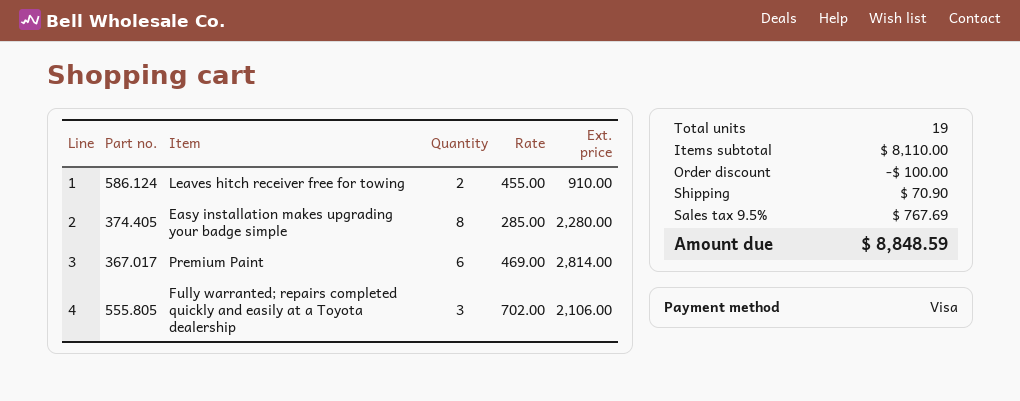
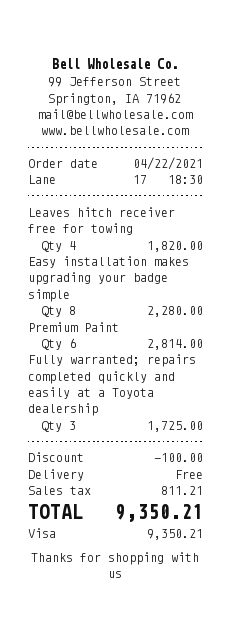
Leaves hitch receiver free for towing: 2 for 910.00 -> 4 for 1820.00
Fully warranted; repairs completed quickly and easily at a Toyota dealership: 3 for 2106.00 -> 3 for 1725.00
shipping: 70.90 -> 0.00
tax: 767.69 -> 811.21
total: 8848.59 -> 9350.21

